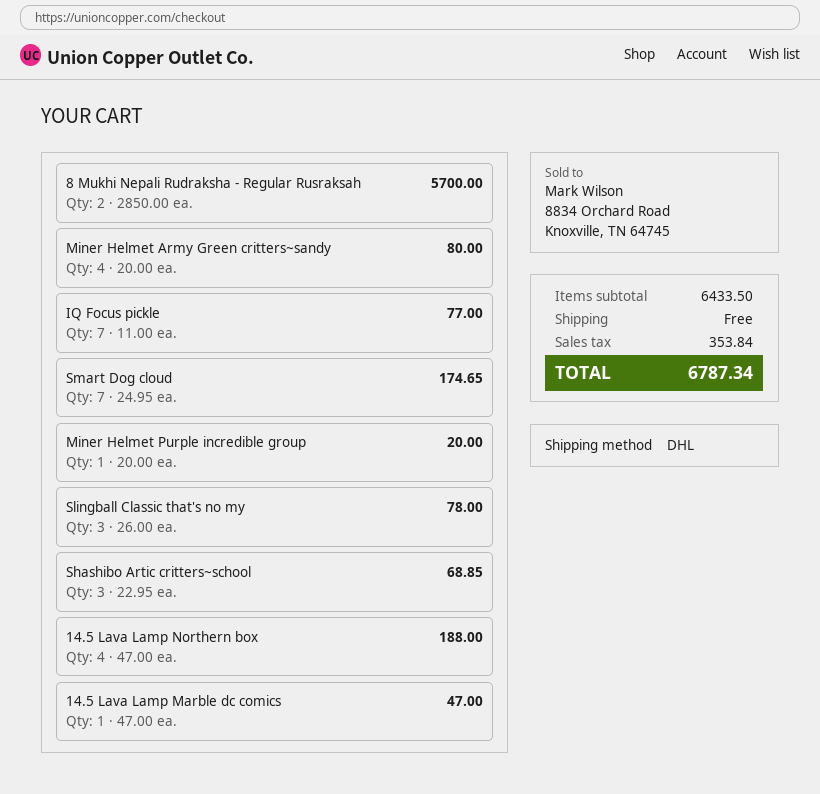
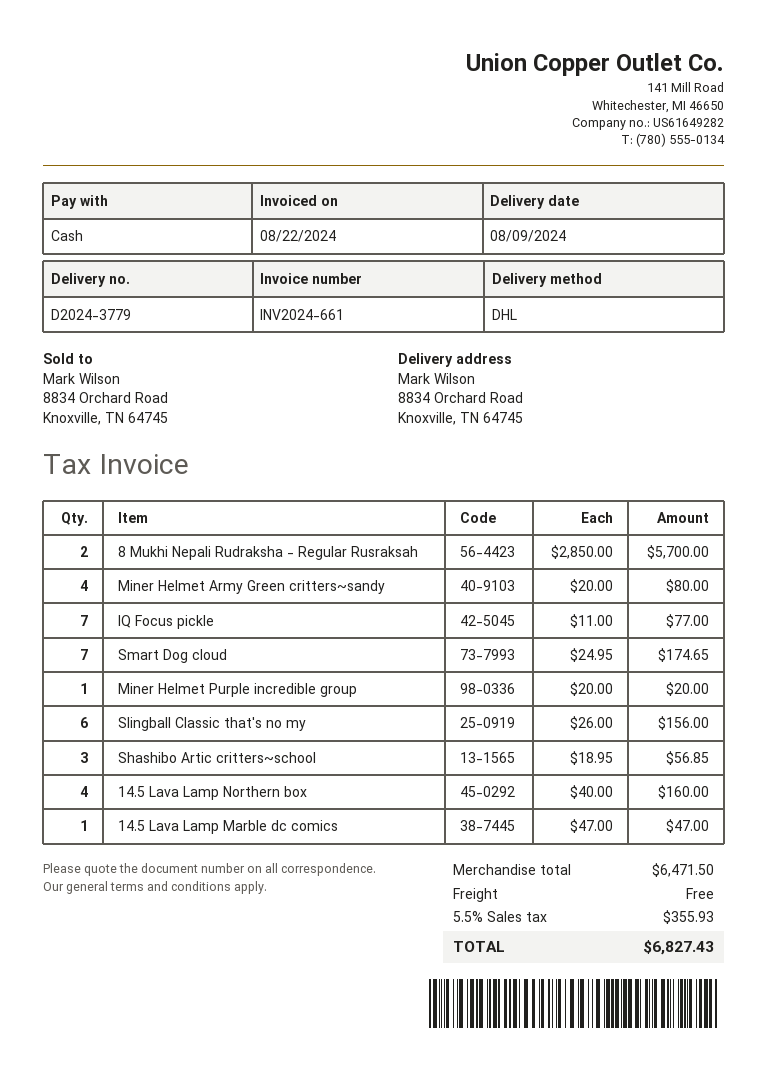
Slingball Classic that's no my: 3 x 26.00 = 78.00 -> 6 x 26.00 = 156.00
Shashibo Artic critters~school: 3 x 22.95 = 68.85 -> 3 x 18.95 = 56.85
14.5 Lava Lamp Northern box: 4 x 47.00 = 188.00 -> 4 x 40.00 = 160.00
subtotal: 6433.50 -> 6471.50
tax: 353.84 -> 355.93
total: 6787.34 -> 6827.43

